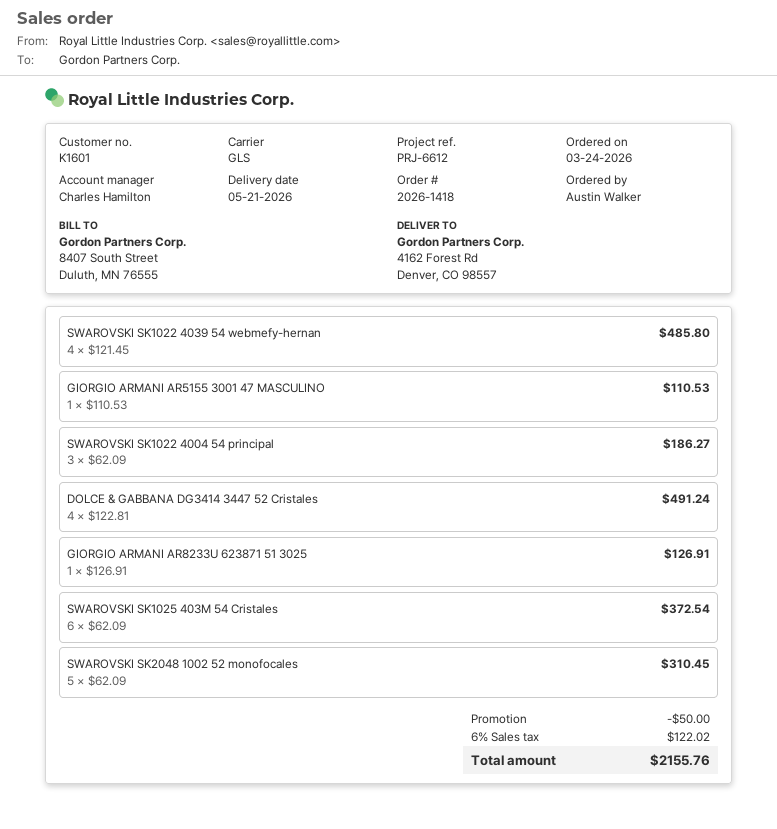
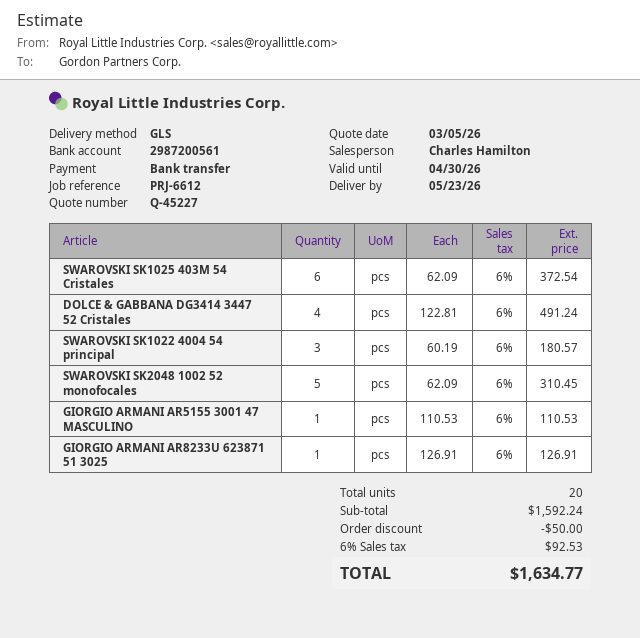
delivery date: 2026-05-21 -> 2026-05-23
SWAROVSKI SK1022 4039 54 webmefy-hernan: 4 x 121.45 = 485.80 -> none
SWAROVSKI SK1022 4004 54 principal: 3 x 62.09 = 186.27 -> 3 x 60.19 = 180.57
tax: 6% = 122.02 -> 6% = 92.53
total: 2155.76 -> 1634.77

